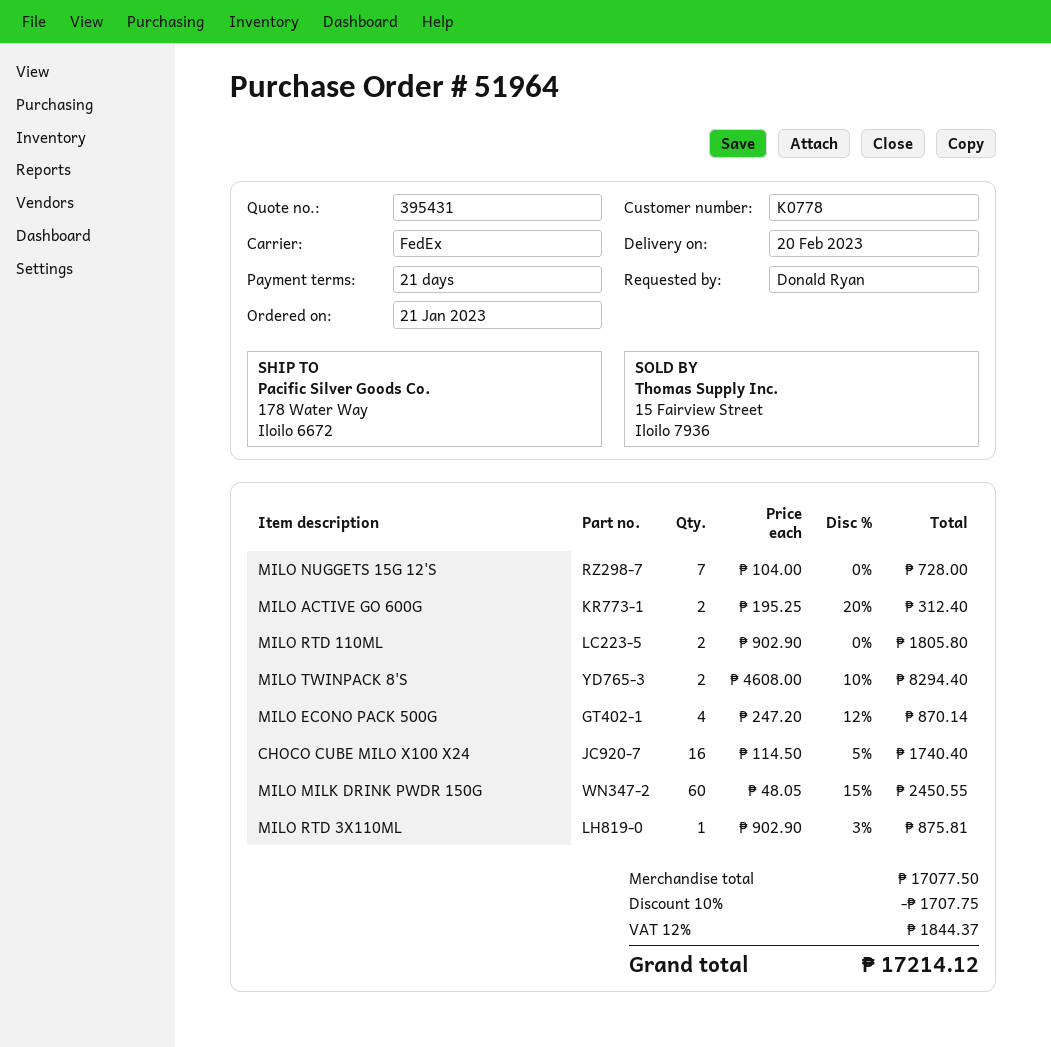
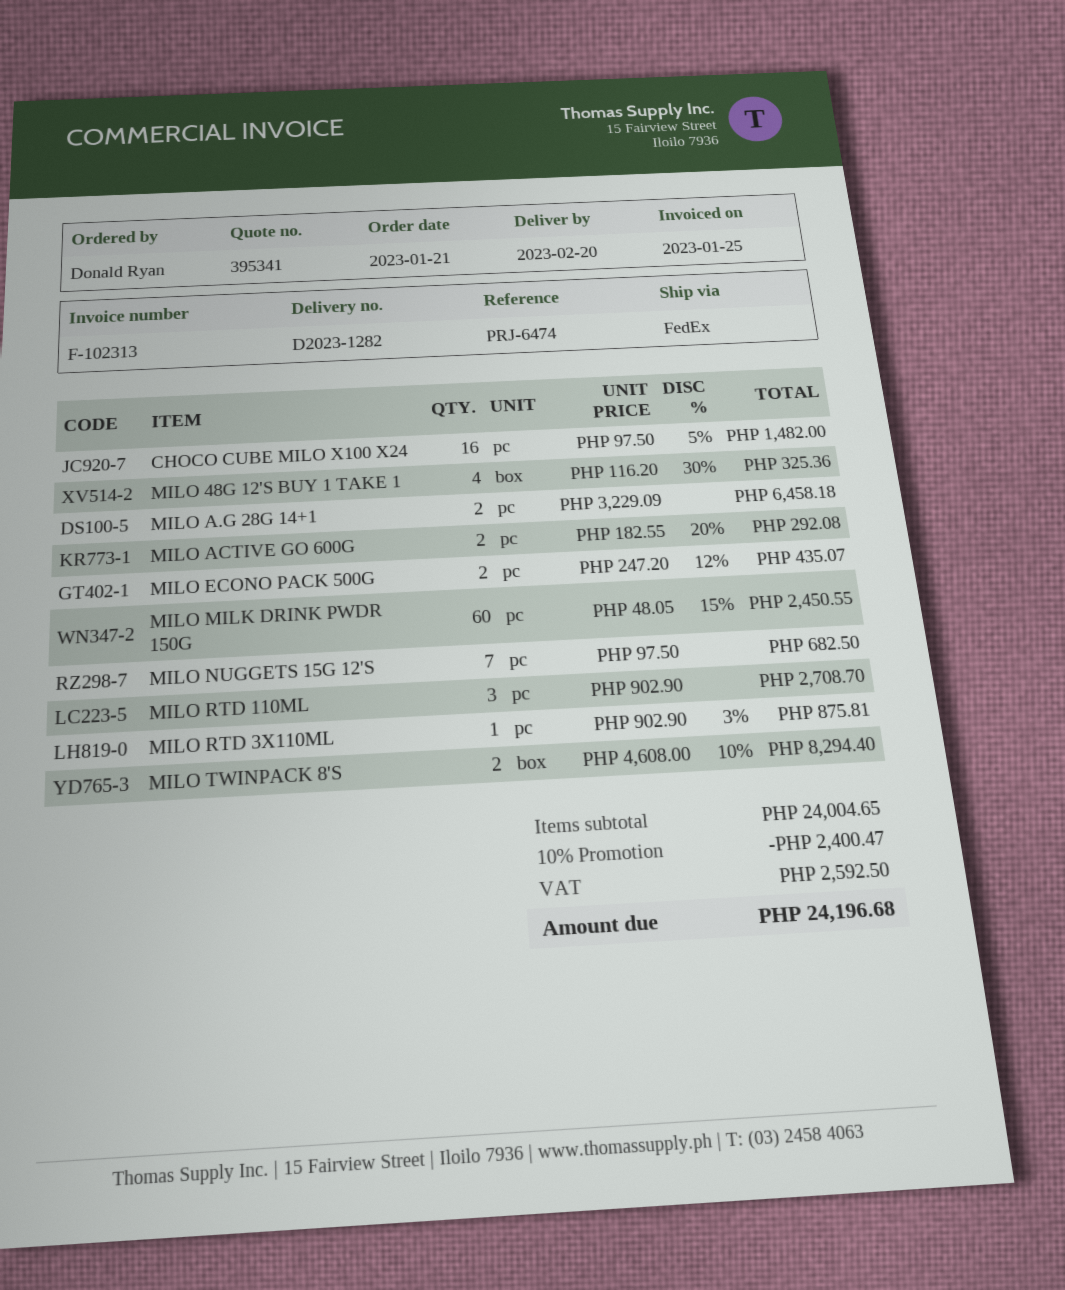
quote number: 395431 -> 395341
MILO NUGGETS 15G 12'S: 7 x 104.00 = 728.00 -> 7 x 97.50 = 682.50
MILO ACTIVE GO 600G: 2 x 195.25 - 20% = 312.40 -> 2 x 182.55 - 20% = 292.08
MILO RTD 110ML: 2 x 902.90 = 1805.80 -> 3 x 902.90 = 2708.70
MILO ECONO PACK 500G: 4 x 247.20 - 12% = 870.14 -> 2 x 247.20 - 12% = 435.07
CHOCO CUBE MILO X100 X24: 16 x 114.50 - 5% = 1740.40 -> 16 x 97.50 - 5% = 1482.00
MILO 48G 12'S BUY 1 TAKE 1: none -> 4 x 116.20 - 30% = 325.36
MILO A.G 28G 14+1: none -> 2 x 3229.09 = 6458.18
subtotal: 17077.50 -> 24004.65
discount: 10% = 1707.75 -> 10% = 2400.47
tax: 1844.37 -> 2592.50
total: 17214.12 -> 24196.68

